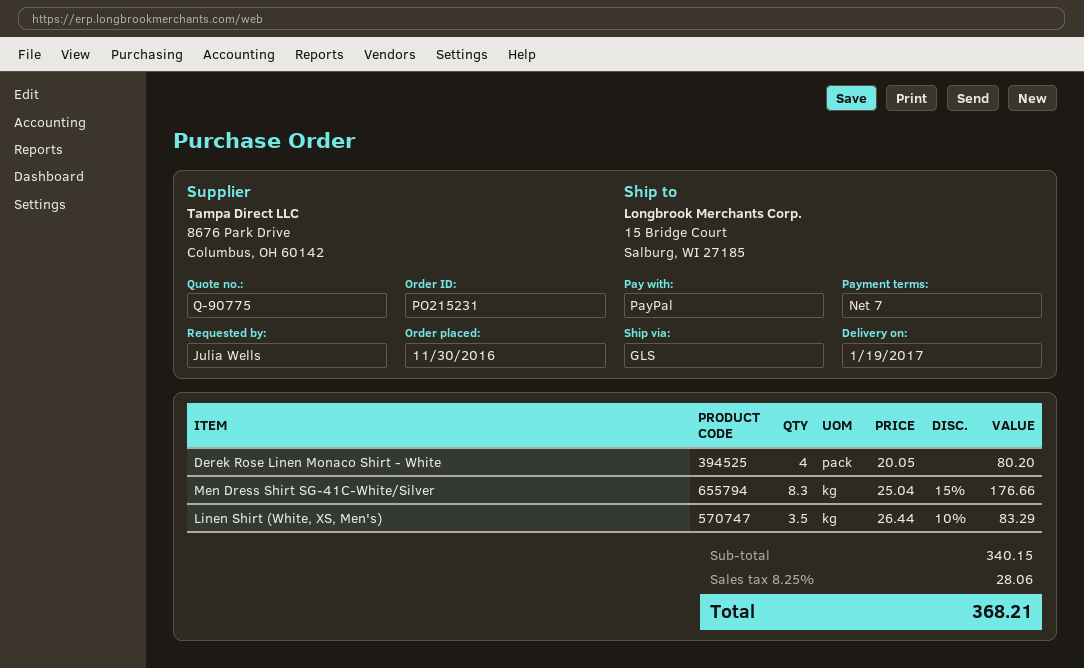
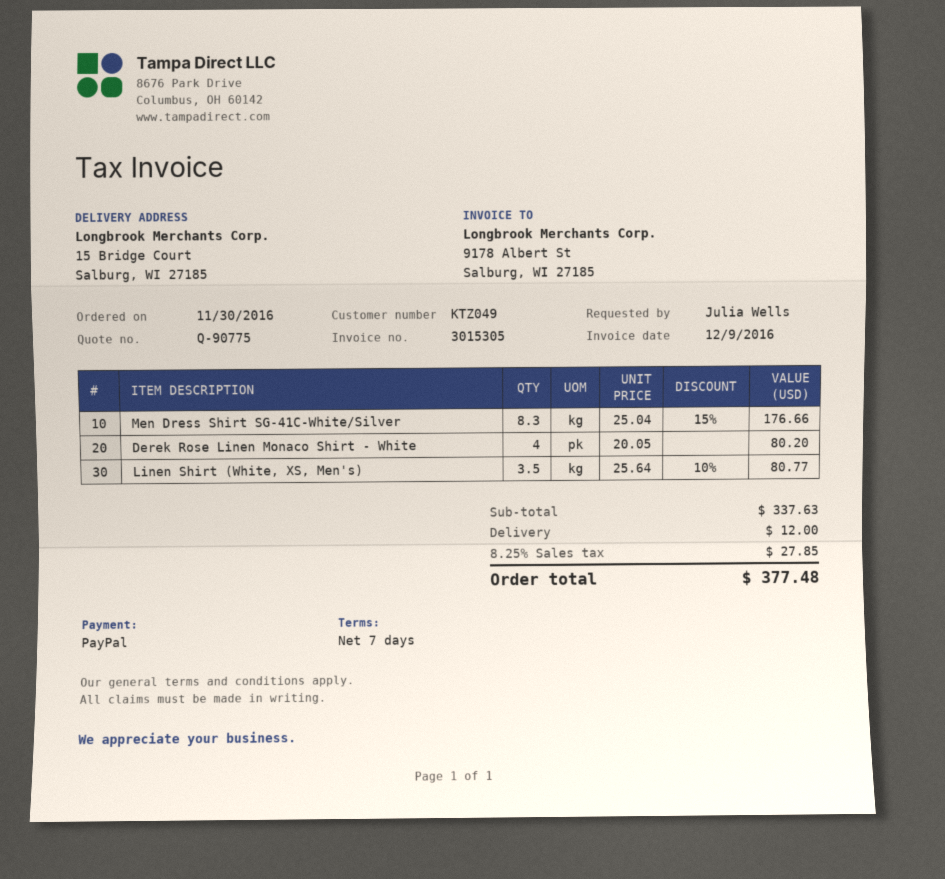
Linen Shirt (White, XS, Men's): 3.5 x 26.44 - 10% = 83.29 -> 3.5 x 25.64 - 10% = 80.77
subtotal: 340.15 -> 337.63
shipping: none -> 12.00
tax: 8.25% = 28.06 -> 8.25% = 27.85
total: 368.21 -> 377.48

